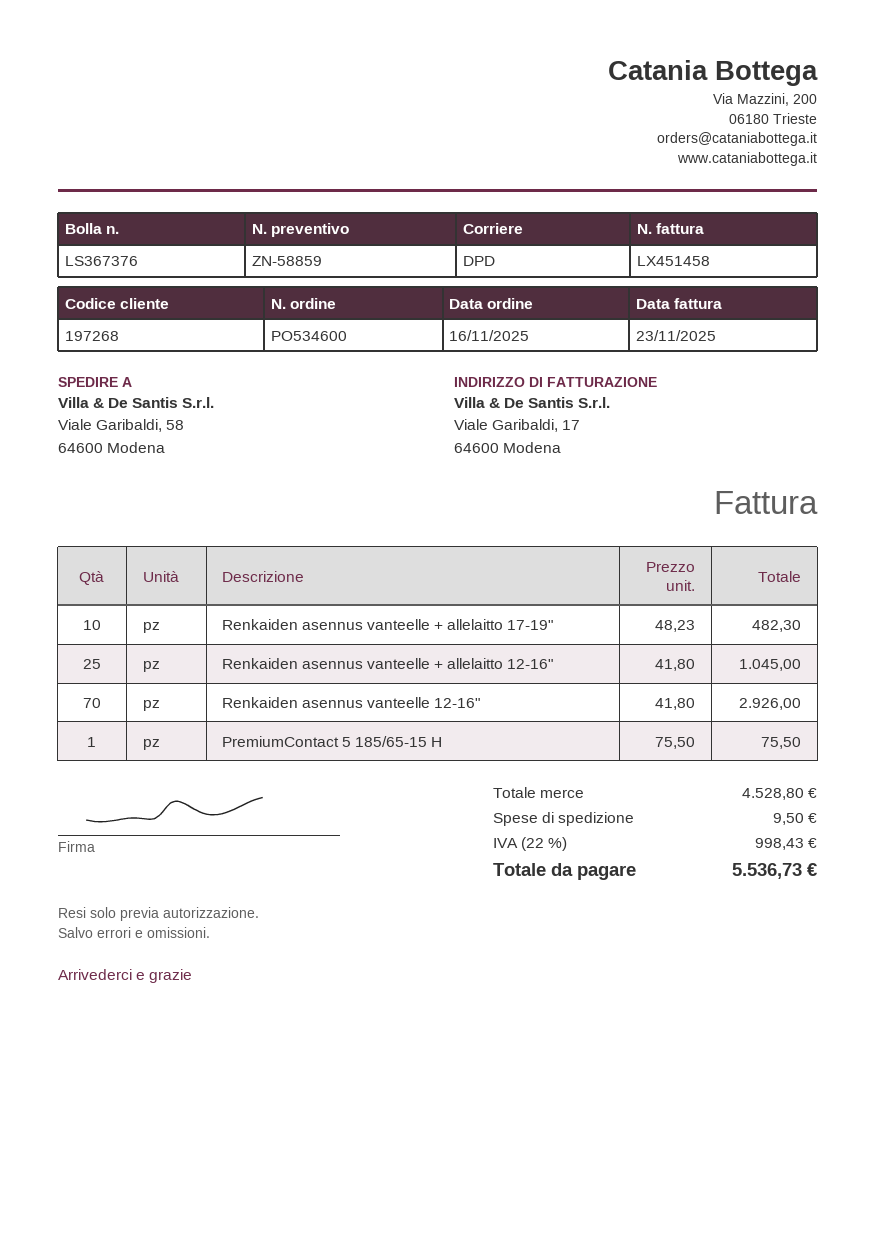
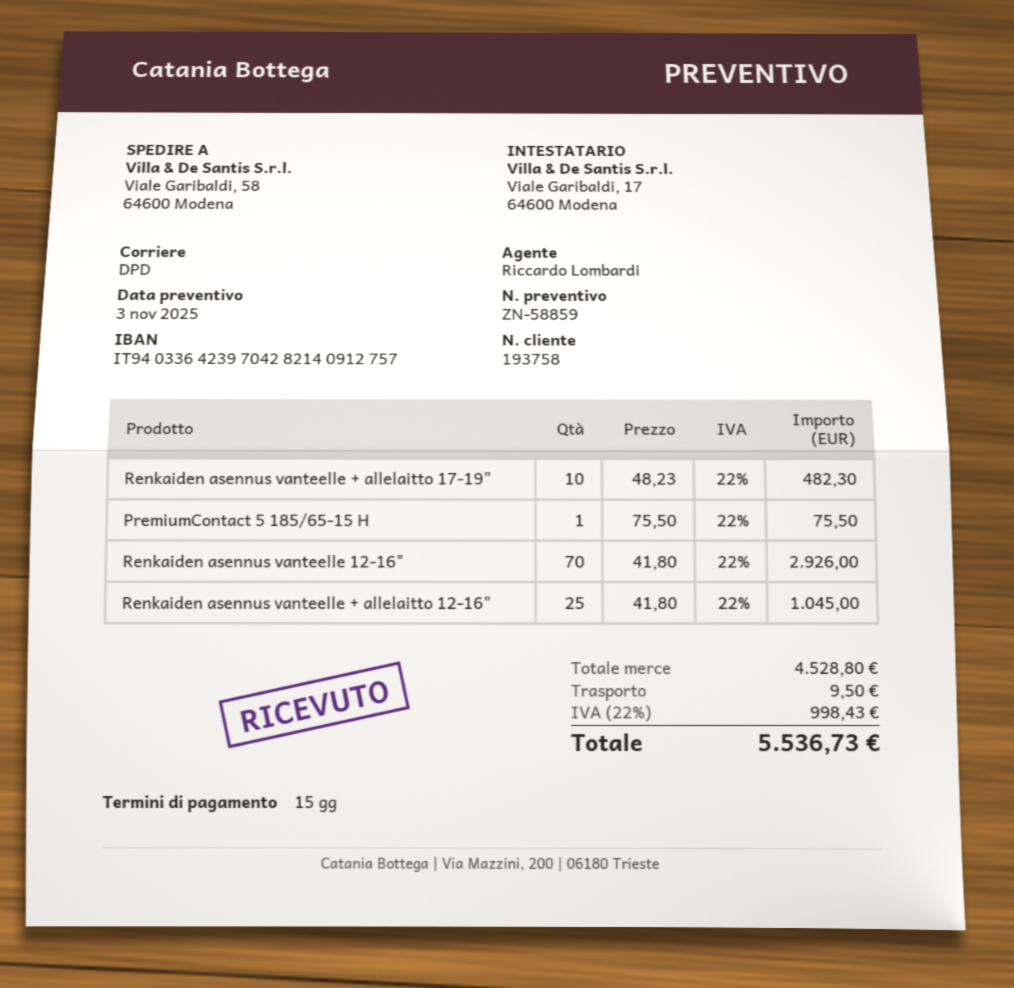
customer number: 197268 -> 193758

